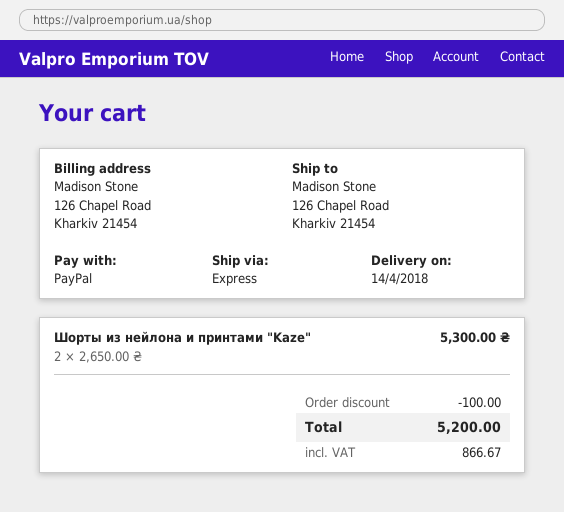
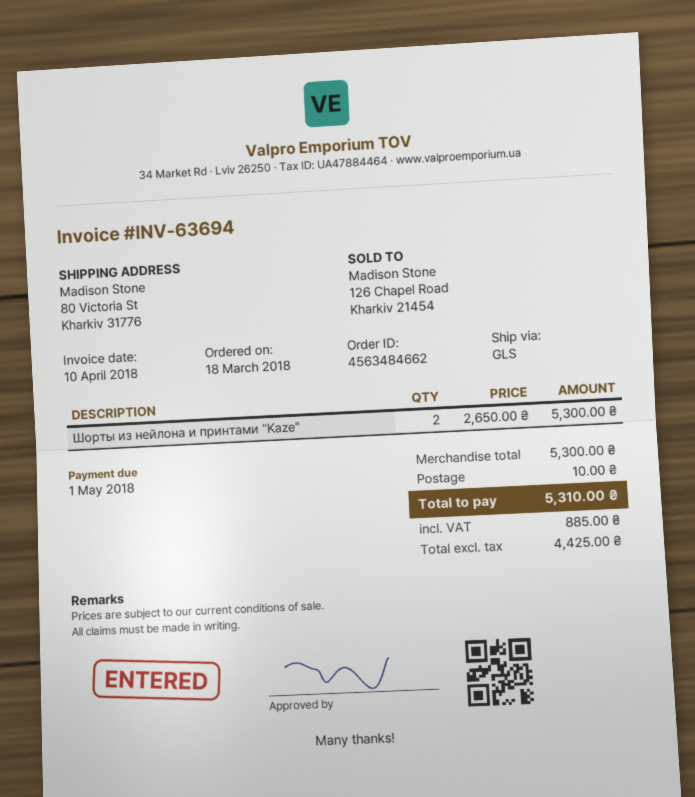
shipping method: express -> GLS
ship to: 126 Chapel Road, Kharkiv 21454 -> 80 Victoria St, Kharkiv 31776
discount: 100.00 -> none
shipping: none -> 10.00
tax: 866.67 -> 885.00
total: 5200.00 -> 5310.00

